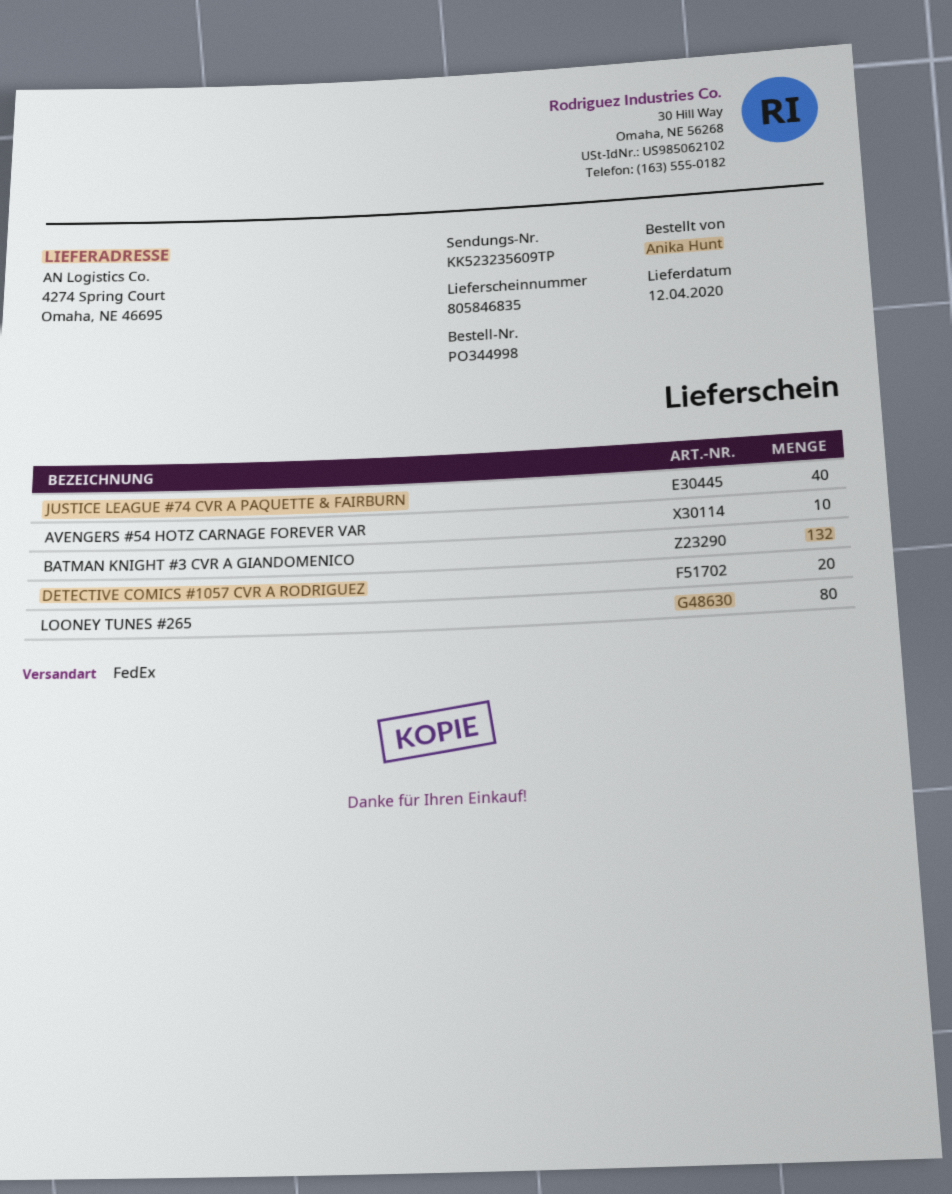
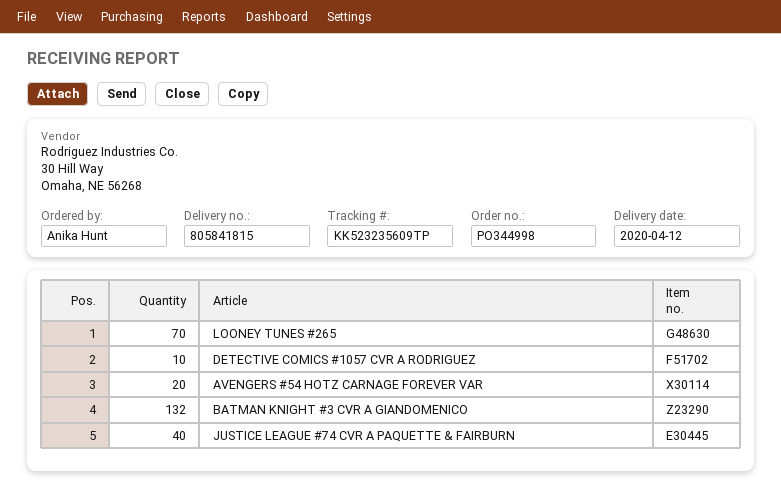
delivery note number: 805846835 -> 805841815
AVENGERS #54 HOTZ CARNAGE FOREVER VAR: 10 -> 20
DETECTIVE COMICS #1057 CVR A RODRIGUEZ: 20 -> 10
LOONEY TUNES #265: 80 -> 70

